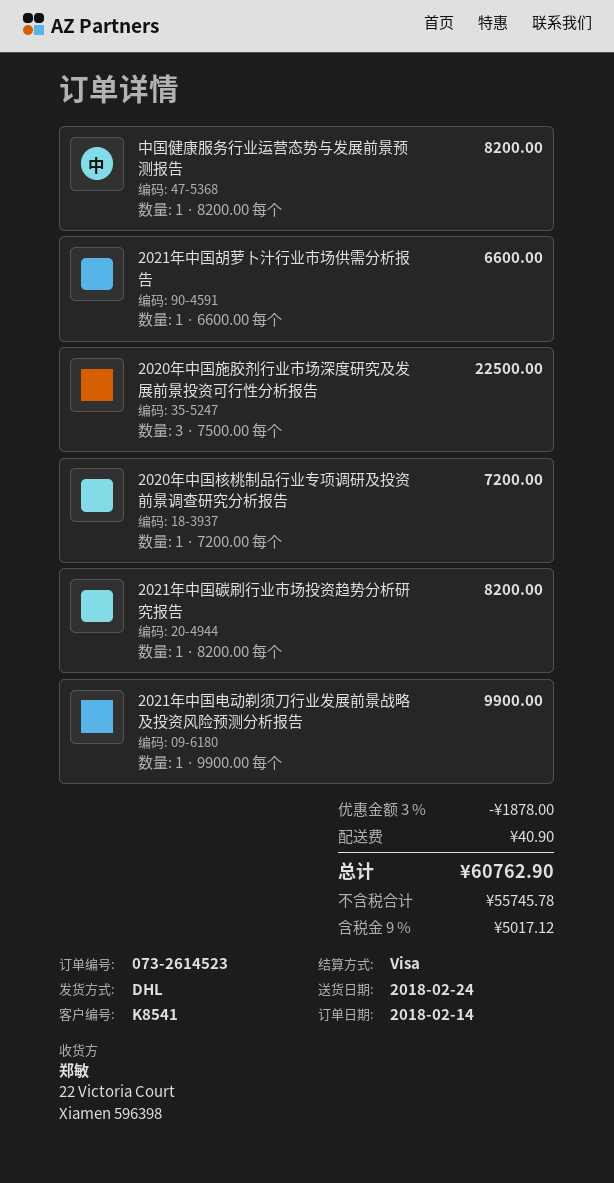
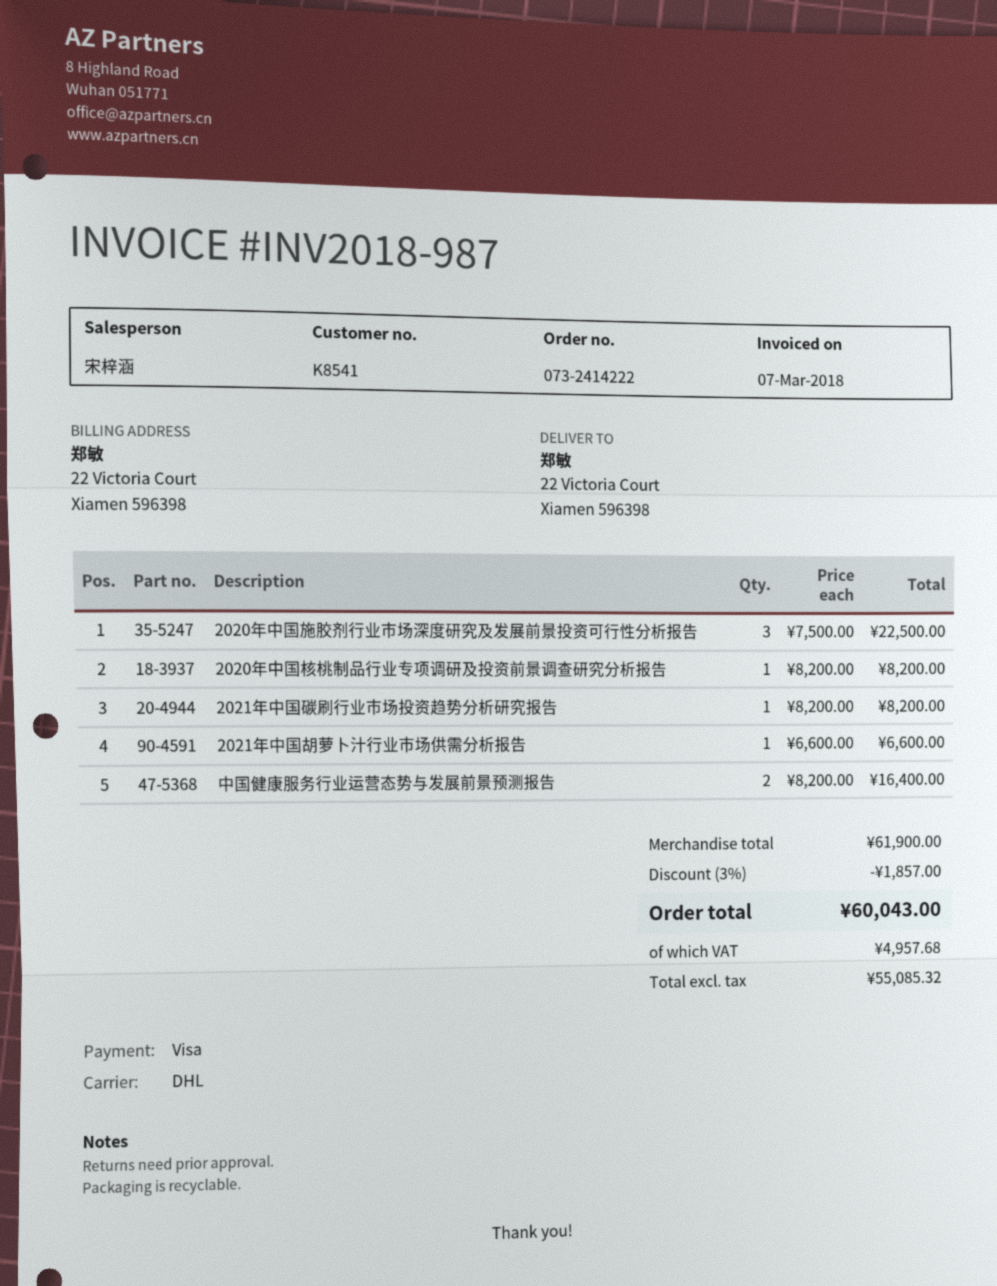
order number: 073-2614523 -> 073-2414222
中国健康服务行业运营态势与发展前景预测报告: 1 x 8200.00 = 8200.00 -> 2 x 8200.00 = 16400.00
2020年中国核桃制品行业专项调研及投资前景调查研究分析报告: 1 x 7200.00 = 7200.00 -> 1 x 8200.00 = 8200.00
2021年中国电动剃须刀行业发展前景战略及投资风险预测分析报告: 1 x 9900.00 = 9900.00 -> none
discount: 3% = 1878.00 -> 3% = 1857.00
shipping: 40.90 -> none
net: 55745.78 -> 55085.32
tax: 5017.12 -> 4957.68
total: 60762.90 -> 60043.00

